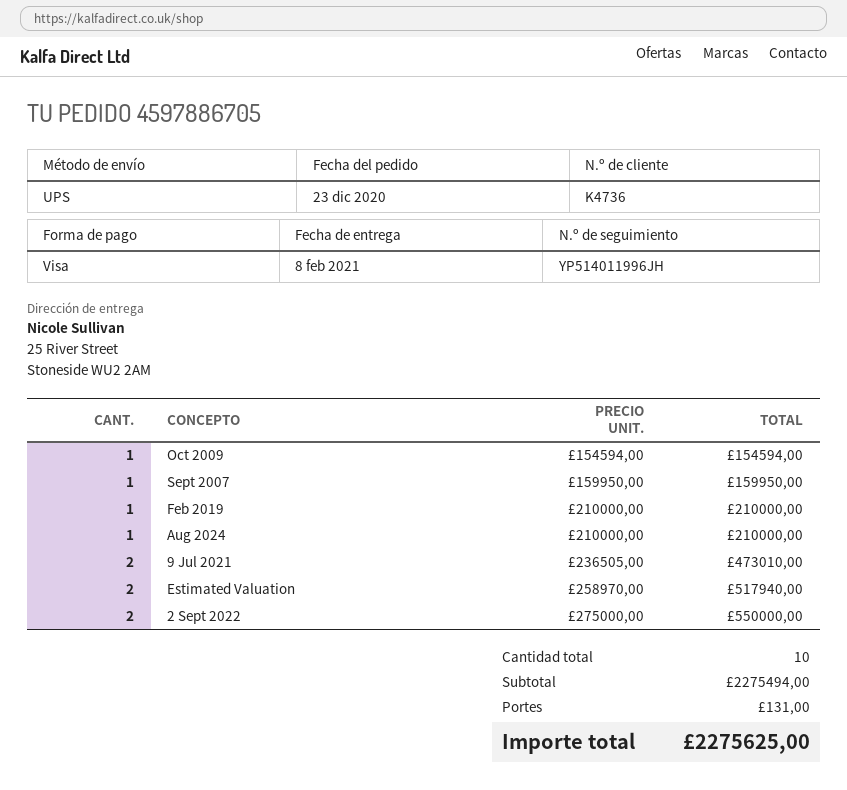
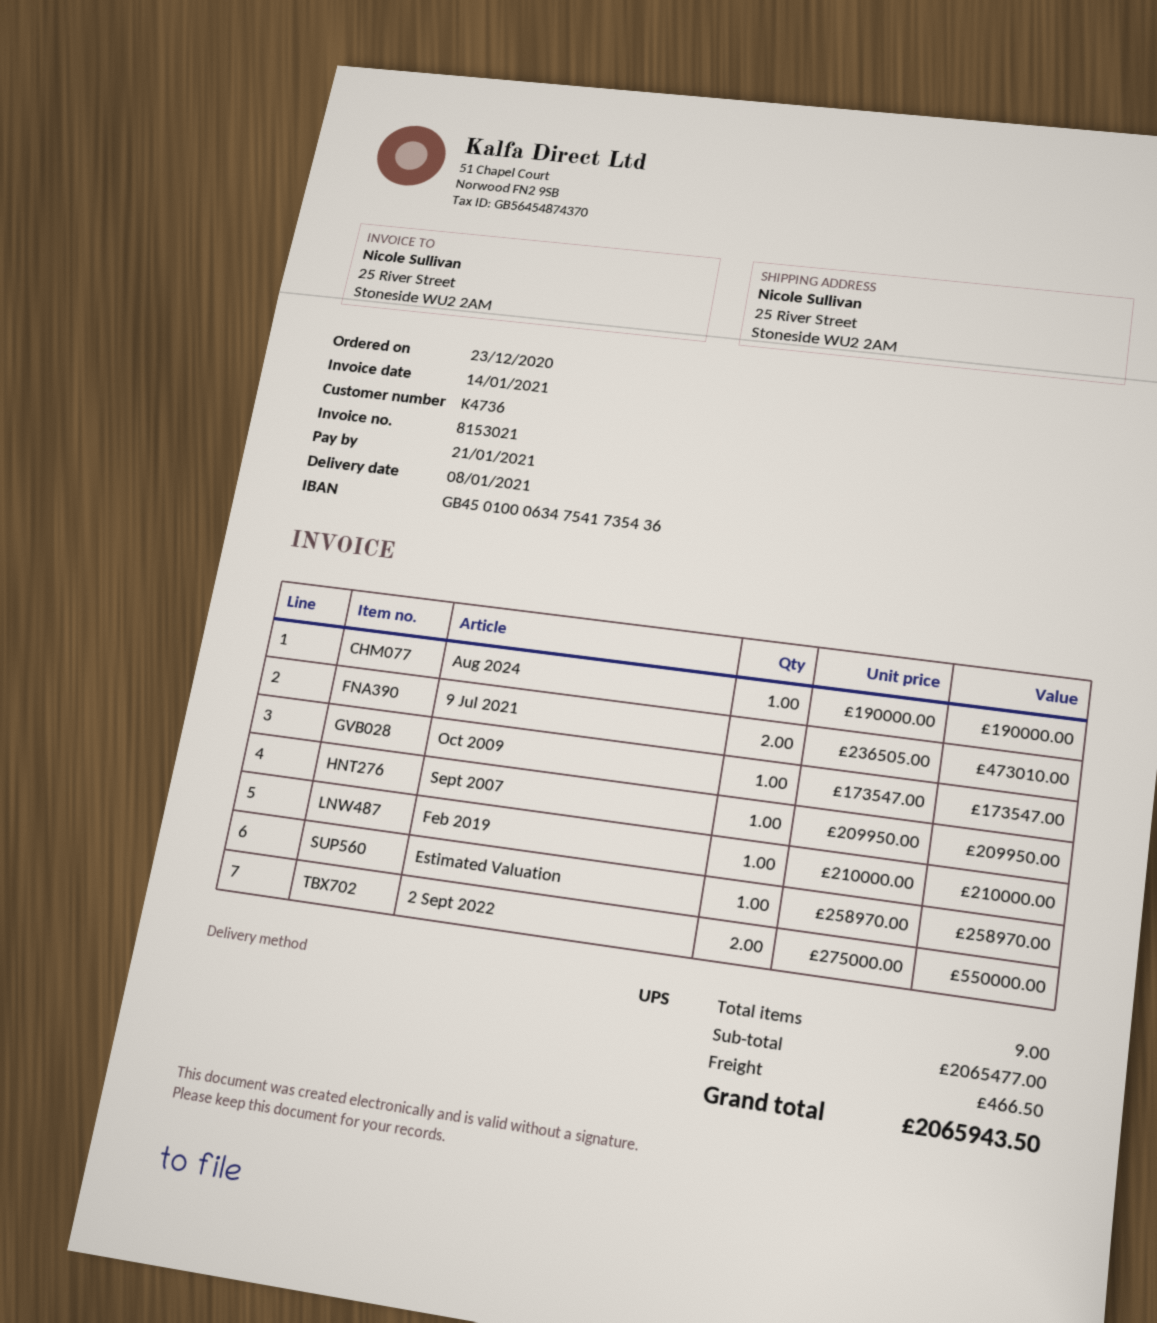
delivery date: 2021-02-08 -> 2021-01-08
Oct 2009: 1 x 154594.00 = 154594.00 -> 1 x 173547.00 = 173547.00
Sept 2007: 1 x 159950.00 = 159950.00 -> 1 x 209950.00 = 209950.00
Aug 2024: 1 x 210000.00 = 210000.00 -> 1 x 190000.00 = 190000.00
Estimated Valuation: 2 x 258970.00 = 517940.00 -> 1 x 258970.00 = 258970.00
total quantity: 10 -> 9
subtotal: 2275494.00 -> 2065477.00
shipping: 131.00 -> 466.50
total: 2275625.00 -> 2065943.50

